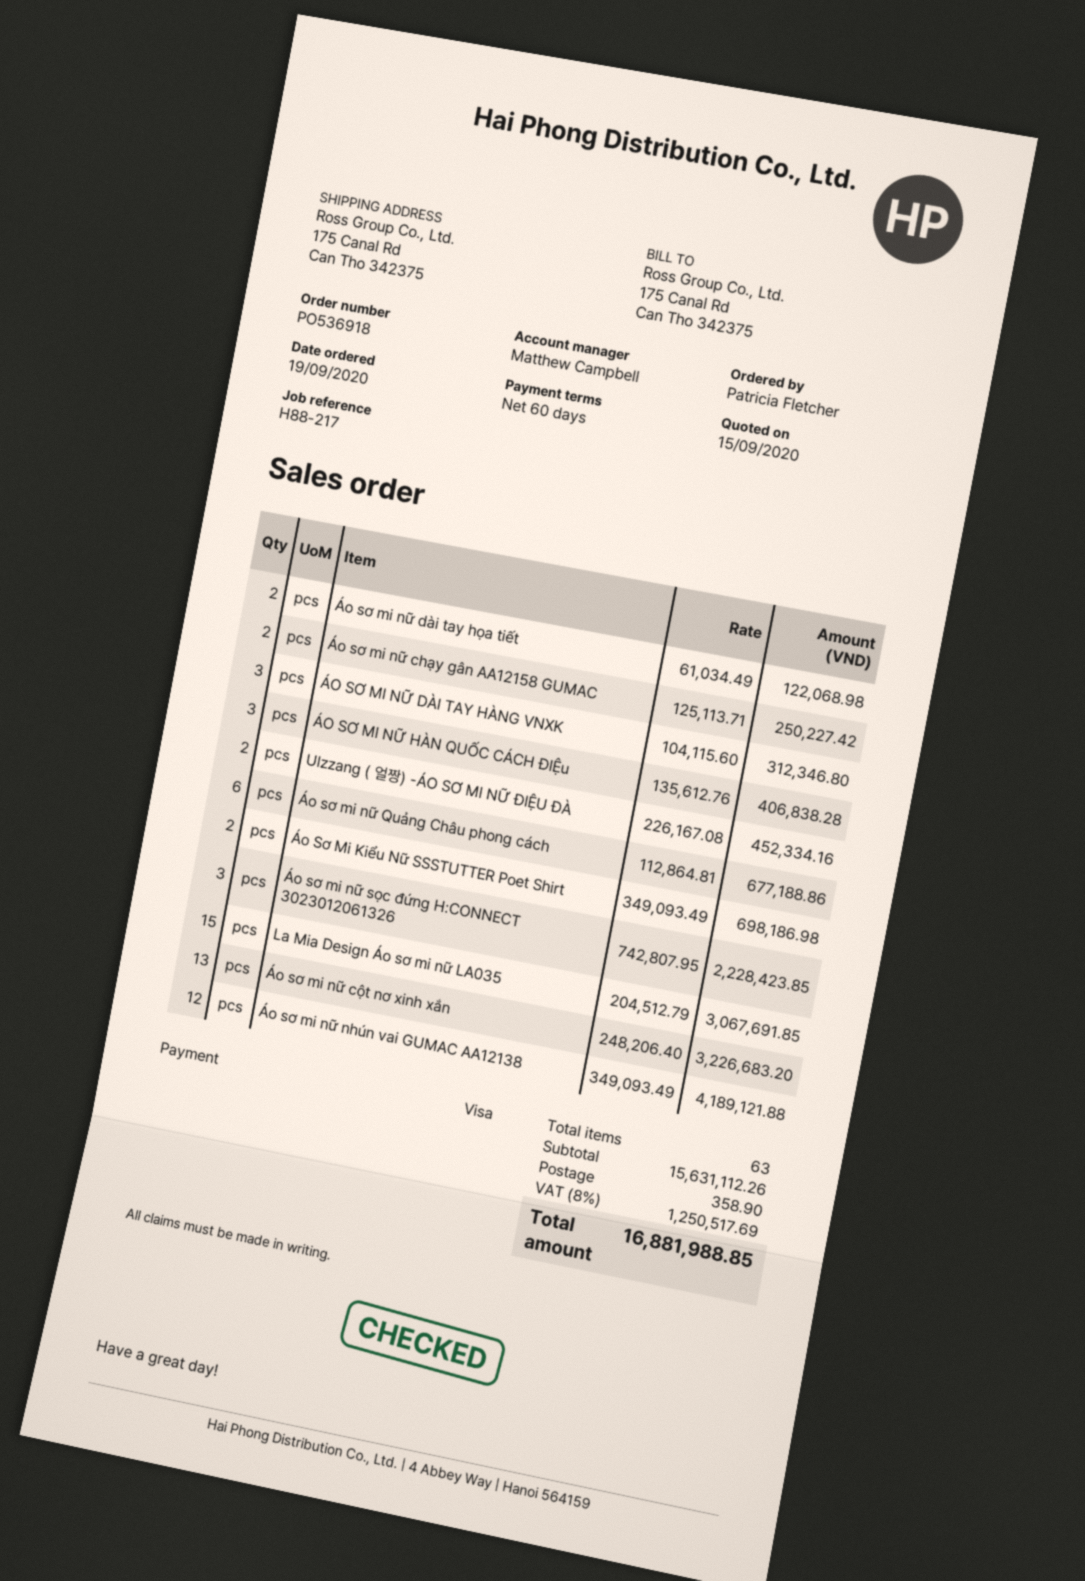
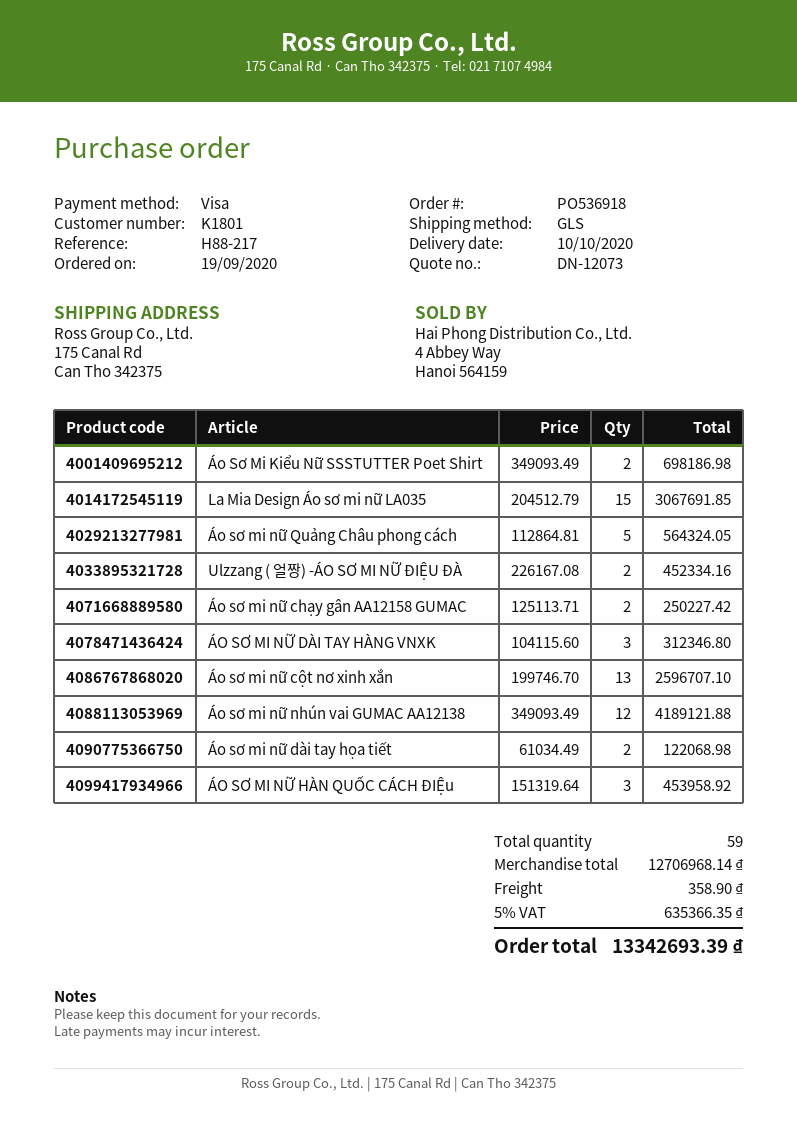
ÁO SƠ MI NỮ HÀN QUỐC CÁCH ĐIỆu: 3 x 135612.76 = 406838.28 -> 3 x 151319.64 = 453958.92
Áo sơ mi nữ Quảng Châu phong cách: 6 x 112864.81 = 677188.86 -> 5 x 112864.81 = 564324.05
Áo sơ mi nữ sọc đứng H:CONNECT 3023012061326: 3 x 742807.95 = 2228423.85 -> none
Áo sơ mi nữ cột nơ xinh xắn: 13 x 248206.40 = 3226683.20 -> 13 x 199746.70 = 2596707.10
total quantity: 63 -> 59
subtotal: 15631112.26 -> 12706968.14
tax: 8% = 1250517.69 -> 5% = 635366.35
total: 16881988.85 -> 13342693.39

